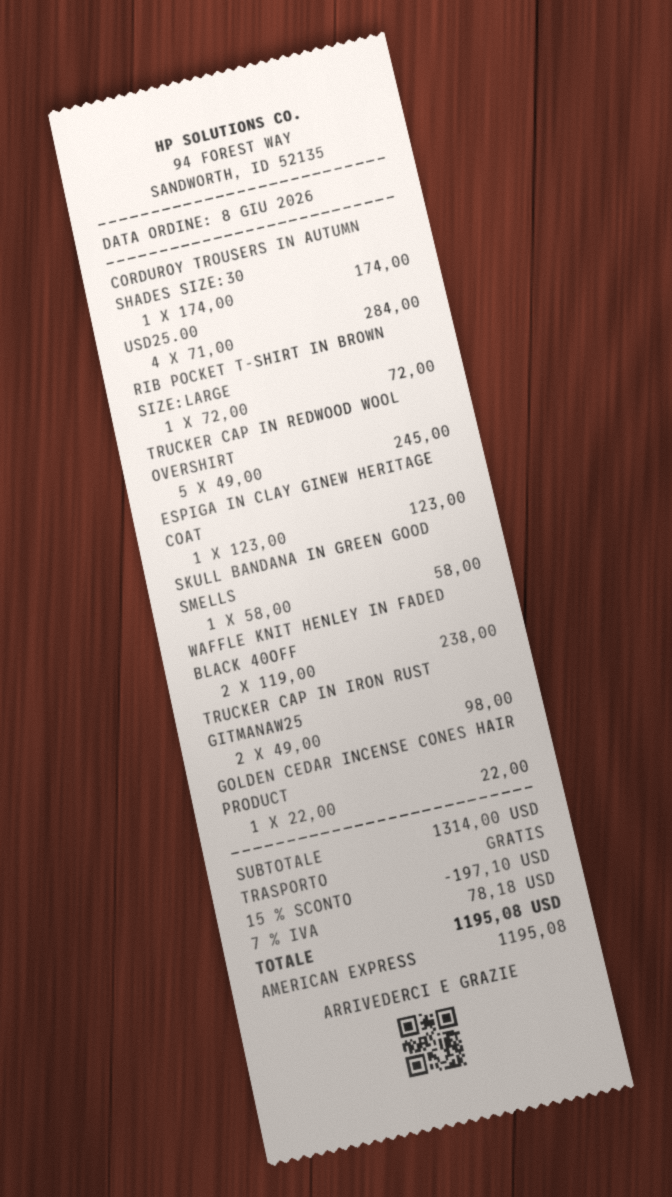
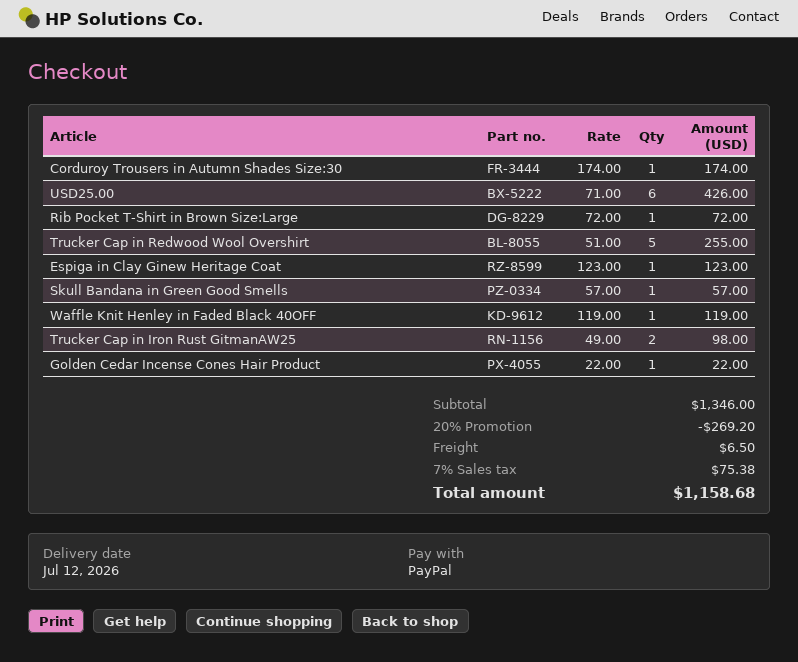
payment method: American Express -> PayPal
USD25.00: 4 x 71.00 = 284.00 -> 6 x 71.00 = 426.00
TRUCKER CAP IN REDWOOD WOOL OVERSHIRT: 5 x 49.00 = 245.00 -> 5 x 51.00 = 255.00
SKULL BANDANA IN GREEN GOOD SMELLS: 1 x 58.00 = 58.00 -> 1 x 57.00 = 57.00
WAFFLE KNIT HENLEY IN FADED BLACK 40OFF: 2 x 119.00 = 238.00 -> 1 x 119.00 = 119.00
subtotal: 1314.00 -> 1346.00
discount: 15% = 197.10 -> 20% = 269.20
shipping: 0.00 -> 6.50
tax: 7% = 78.18 -> 7% = 75.38
total: 1195.08 -> 1158.68

